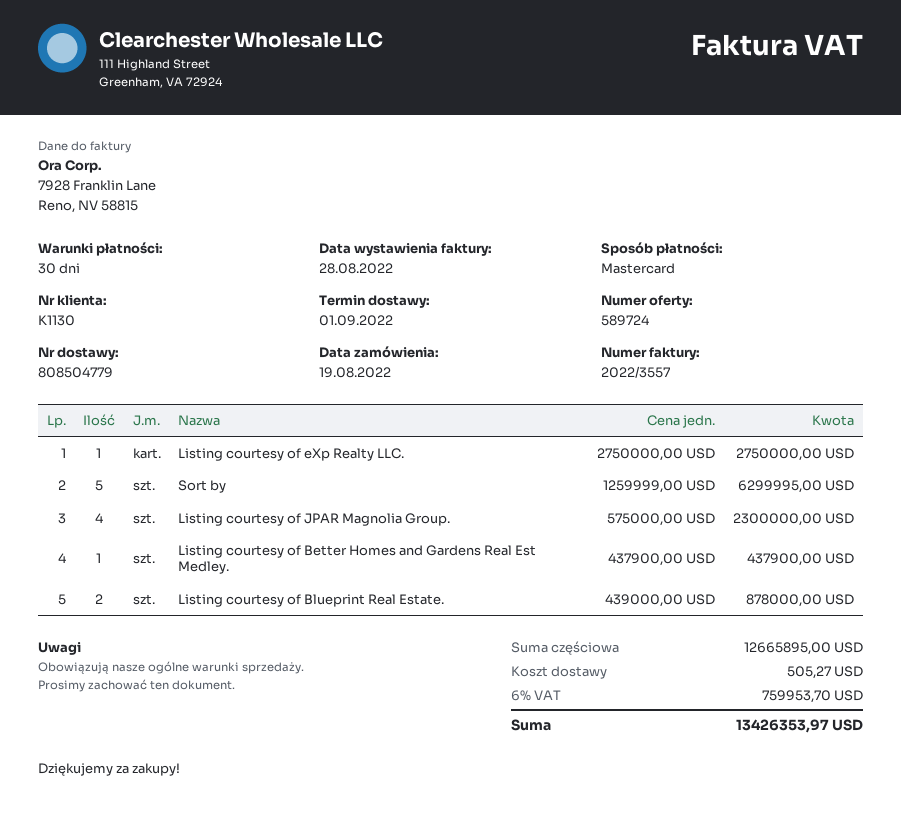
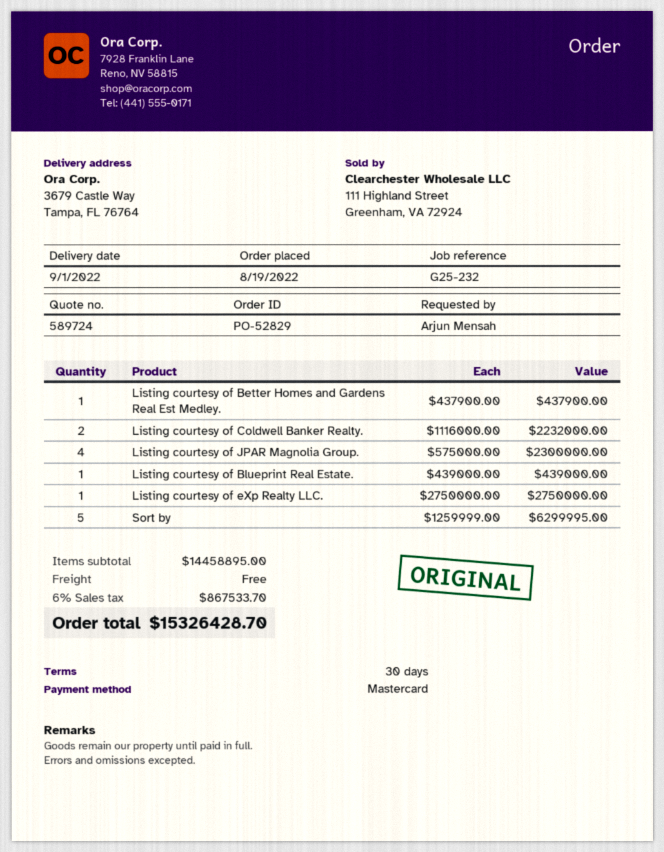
Listing courtesy of Blueprint Real Estate.: 2 x 439000.00 = 878000.00 -> 1 x 439000.00 = 439000.00
Listing courtesy of Coldwell Banker Realty.: none -> 2 x 1116000.00 = 2232000.00
subtotal: 12665895.00 -> 14458895.00
shipping: 505.27 -> 0.00
tax: 6% = 759953.70 -> 6% = 867533.70
total: 13426353.97 -> 15326428.70

